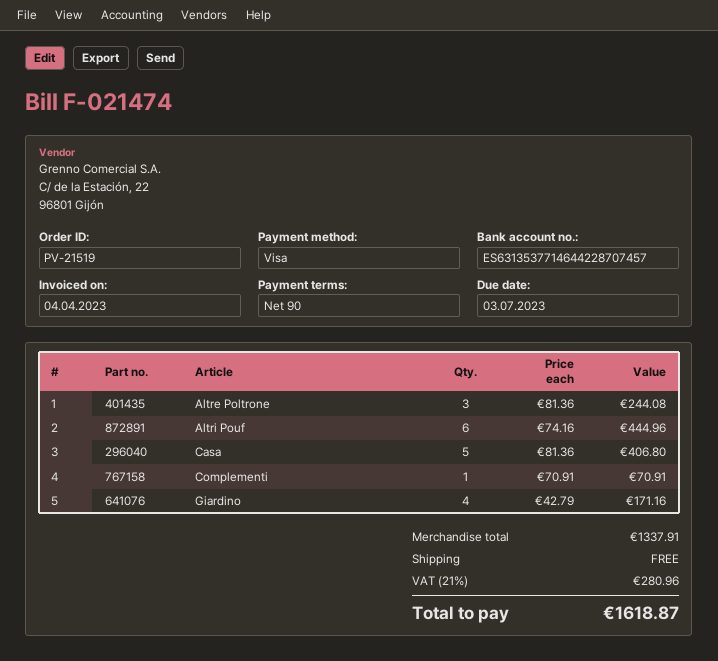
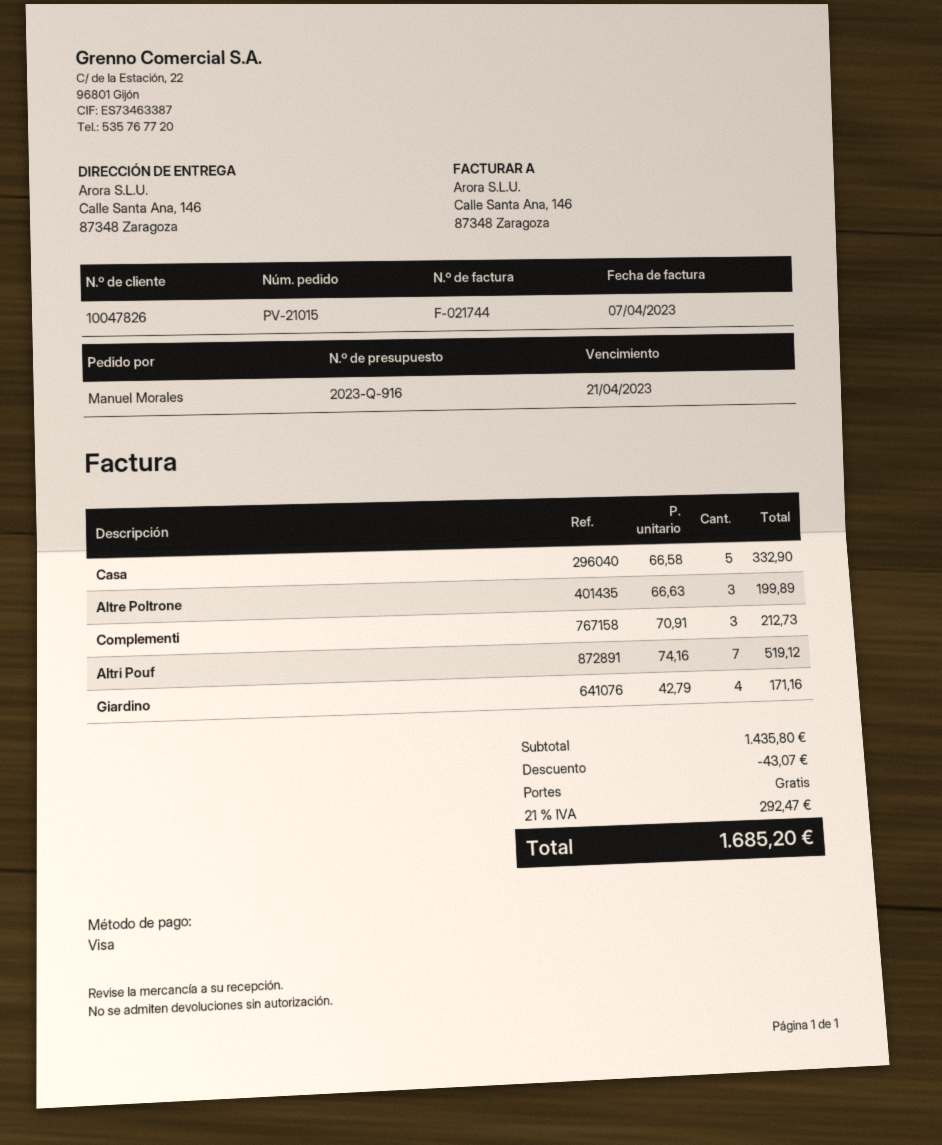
order number: PV-21519 -> PV-21015
invoice number: F-021474 -> F-021744
invoice date: 2023-04-04 -> 2023-04-07
due date: 2023-07-03 -> 2023-04-21
Altre Poltrone: 3 x 81.36 = 244.08 -> 3 x 66.63 = 199.89
Altri Pouf: 6 x 74.16 = 444.96 -> 7 x 74.16 = 519.12
Casa: 5 x 81.36 = 406.80 -> 5 x 66.58 = 332.90
Complementi: 1 x 70.91 = 70.91 -> 3 x 70.91 = 212.73
subtotal: 1337.91 -> 1435.80
discount: none -> 43.07
tax: 21% = 280.96 -> 21% = 292.47
total: 1618.87 -> 1685.20

